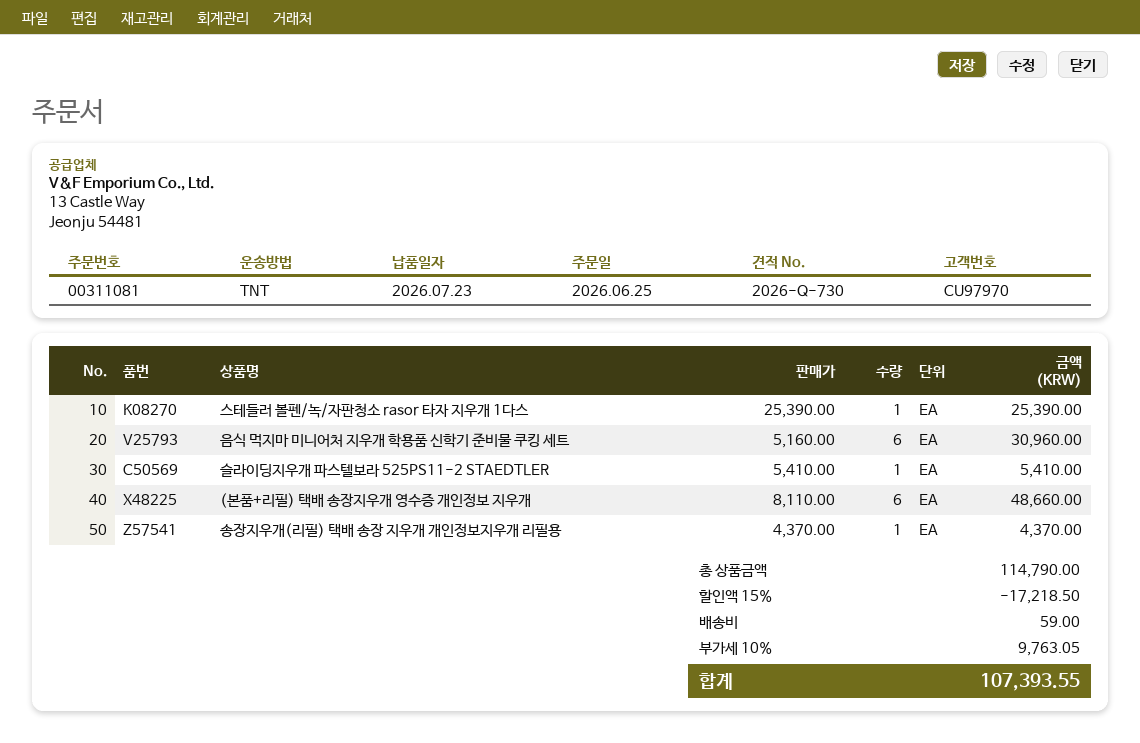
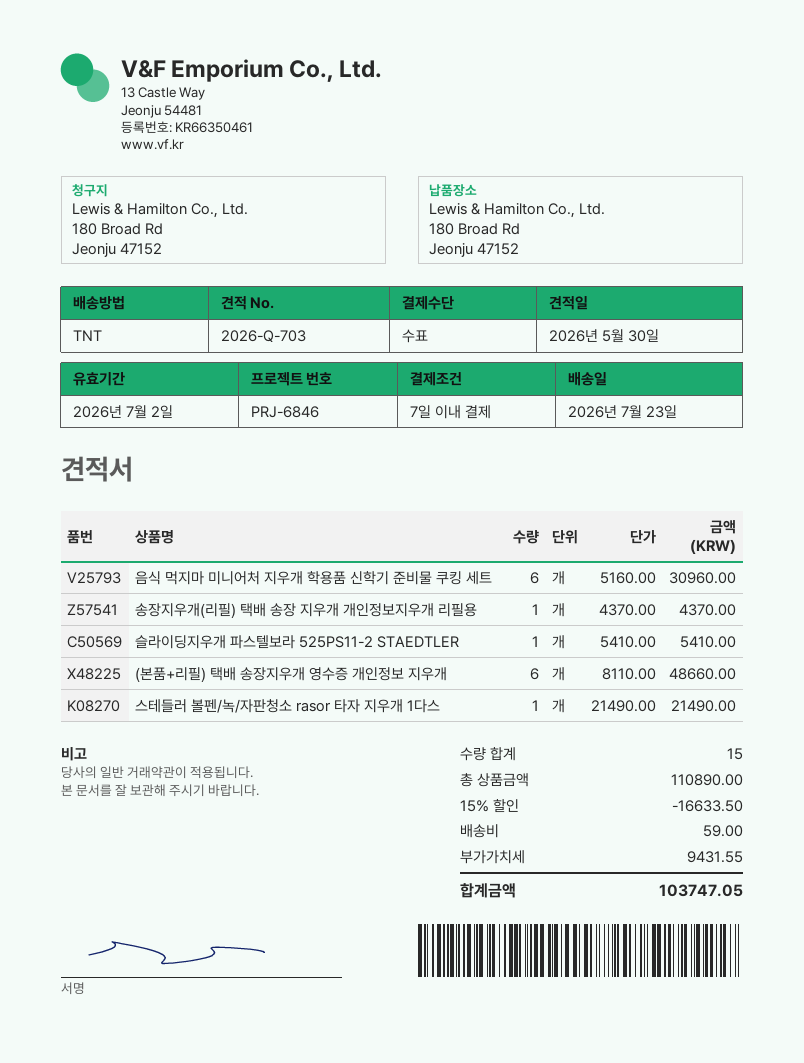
quote number: 2026-Q-730 -> 2026-Q-703
스테들러 볼펜/녹/자판청소 rasor 타자 지우개 1다스: 1 x 25390.00 = 25390.00 -> 1 x 21490.00 = 21490.00
subtotal: 114790.00 -> 110890.00
discount: 15% = 17218.50 -> 15% = 16633.50
tax: 9763.05 -> 9431.55
total: 107393.55 -> 103747.05

